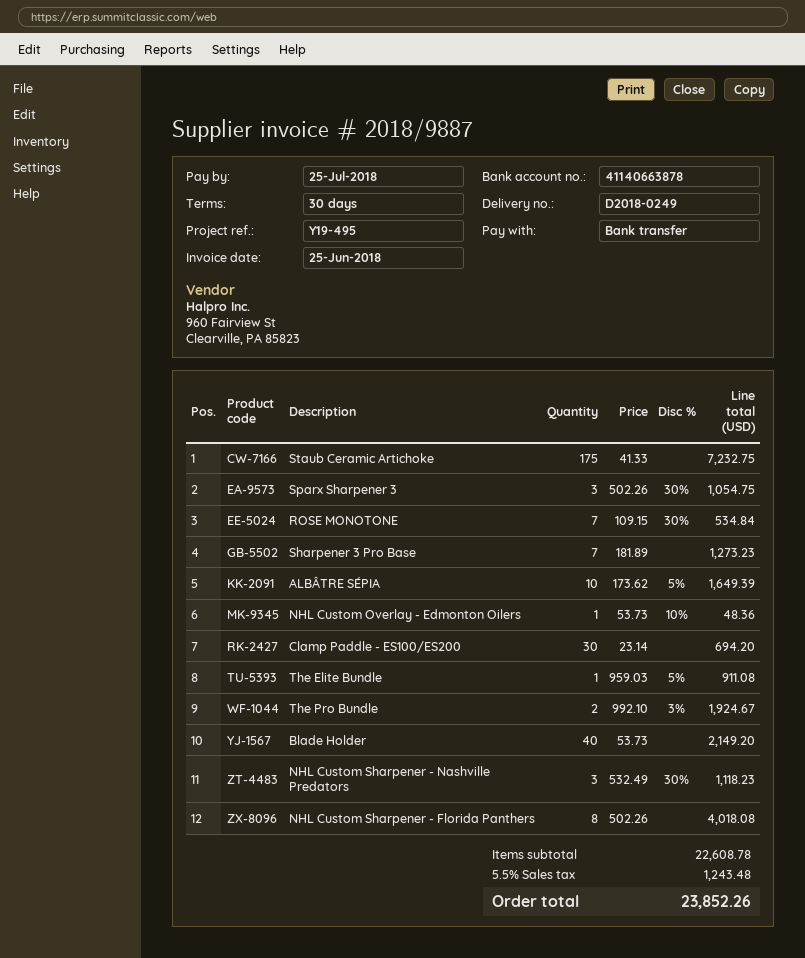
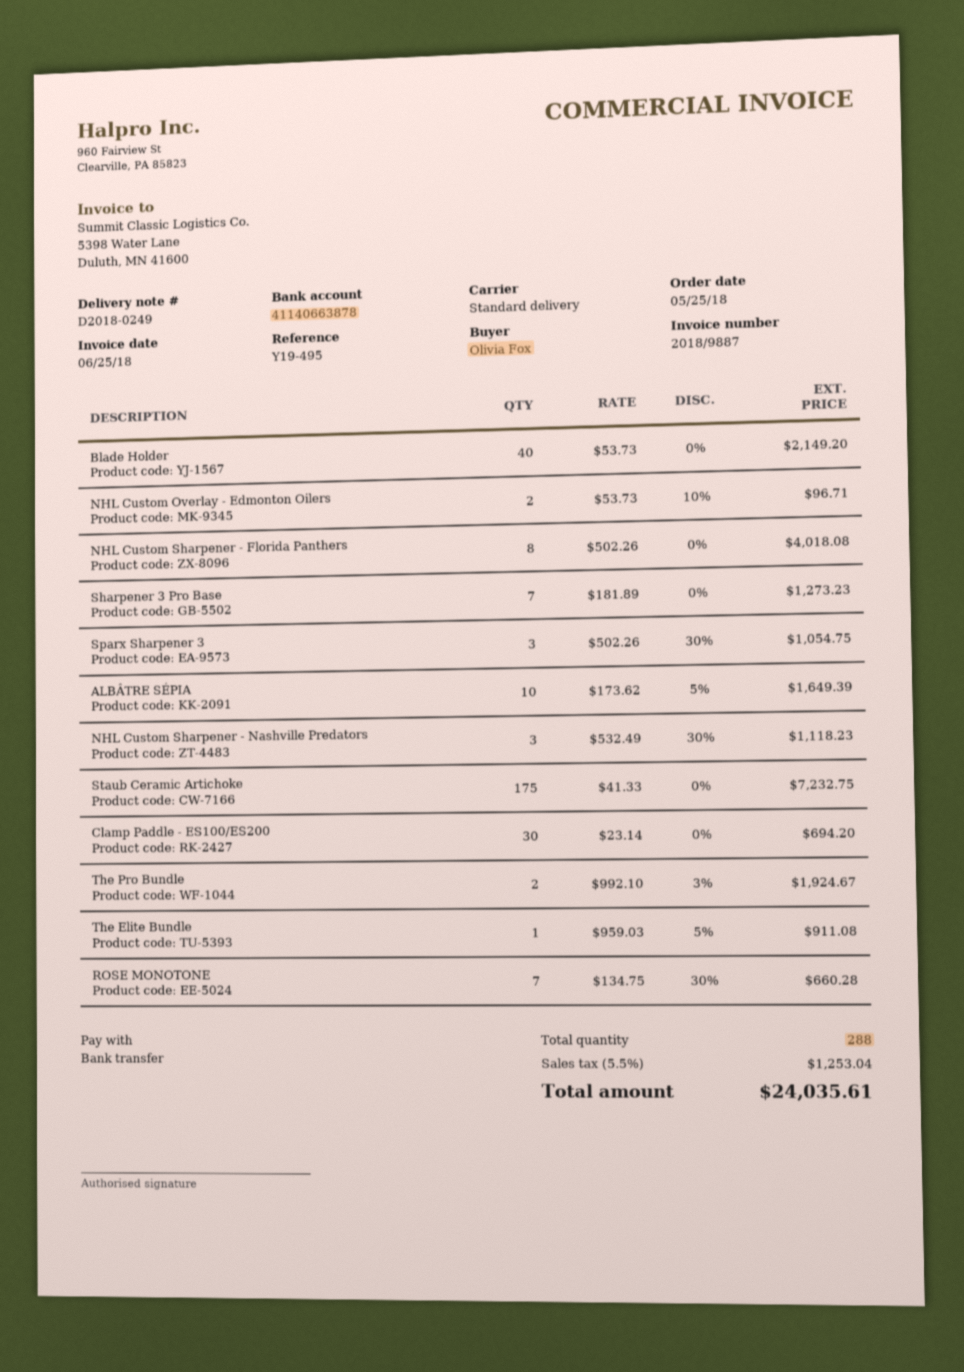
ROSE MONOTONE: 7 x 109.15 - 30% = 534.84 -> 7 x 134.75 - 30% = 660.28
NHL Custom Overlay - Edmonton Oilers: 1 x 53.73 - 10% = 48.36 -> 2 x 53.73 - 10% = 96.71
tax: 5.5% = 1243.48 -> 5.5% = 1253.04
total: 23852.26 -> 24035.61

